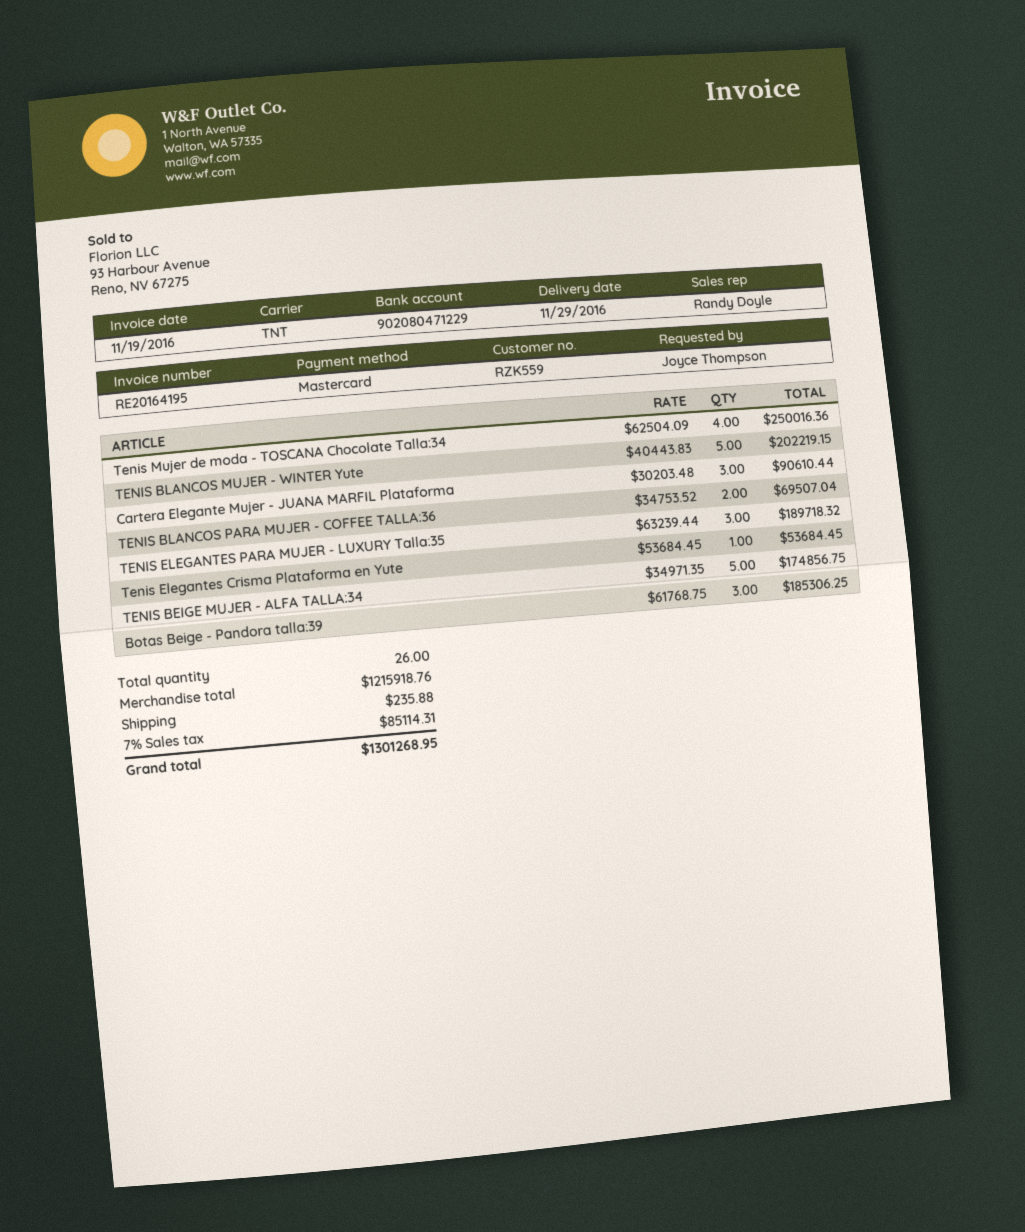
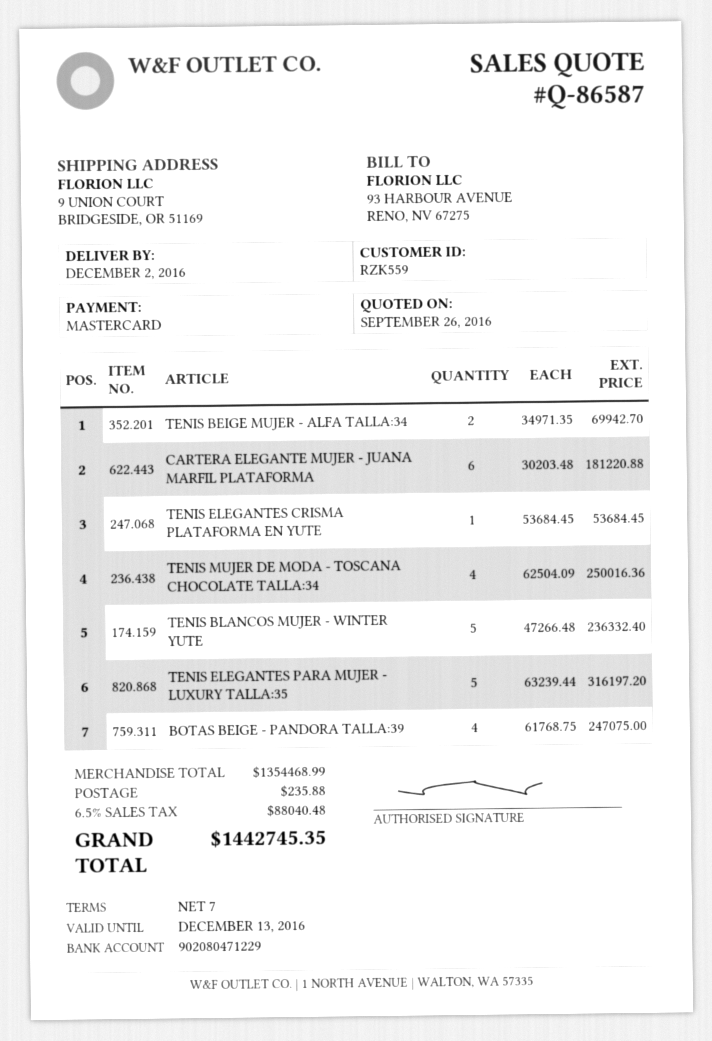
delivery date: 2016-11-29 -> 2016-12-02
TENIS BLANCOS MUJER - WINTER Yute: 5 x 40443.83 = 202219.15 -> 5 x 47266.48 = 236332.40
Cartera Elegante Mujer - JUANA MARFIL Plataforma: 3 x 30203.48 = 90610.44 -> 6 x 30203.48 = 181220.88
TENIS BLANCOS PARA MUJER - COFFEE TALLA:36: 2 x 34753.52 = 69507.04 -> none
TENIS ELEGANTES PARA MUJER - LUXURY Talla:35: 3 x 63239.44 = 189718.32 -> 5 x 63239.44 = 316197.20
TENIS BEIGE MUJER - ALFA TALLA:34: 5 x 34971.35 = 174856.75 -> 2 x 34971.35 = 69942.70
Botas Beige - Pandora talla:39: 3 x 61768.75 = 185306.25 -> 4 x 61768.75 = 247075.00
subtotal: 1215918.76 -> 1354468.99
tax: 7% = 85114.31 -> 6.5% = 88040.48
total: 1301268.95 -> 1442745.35

